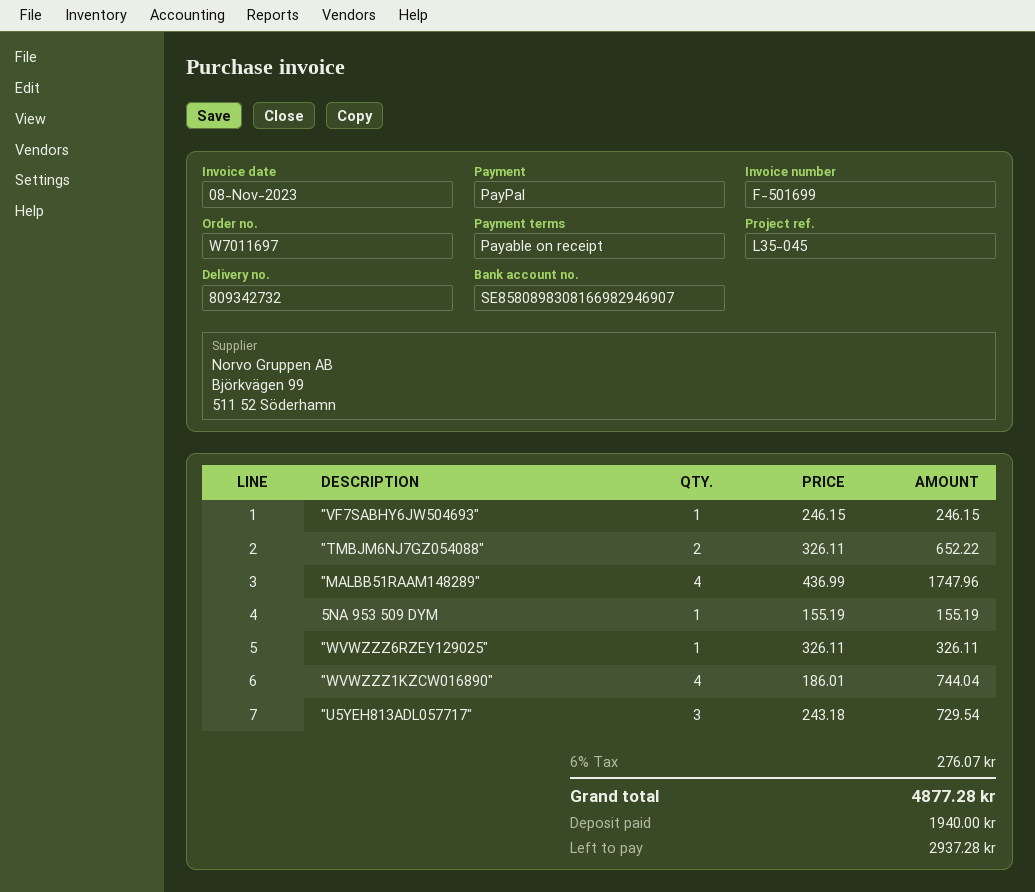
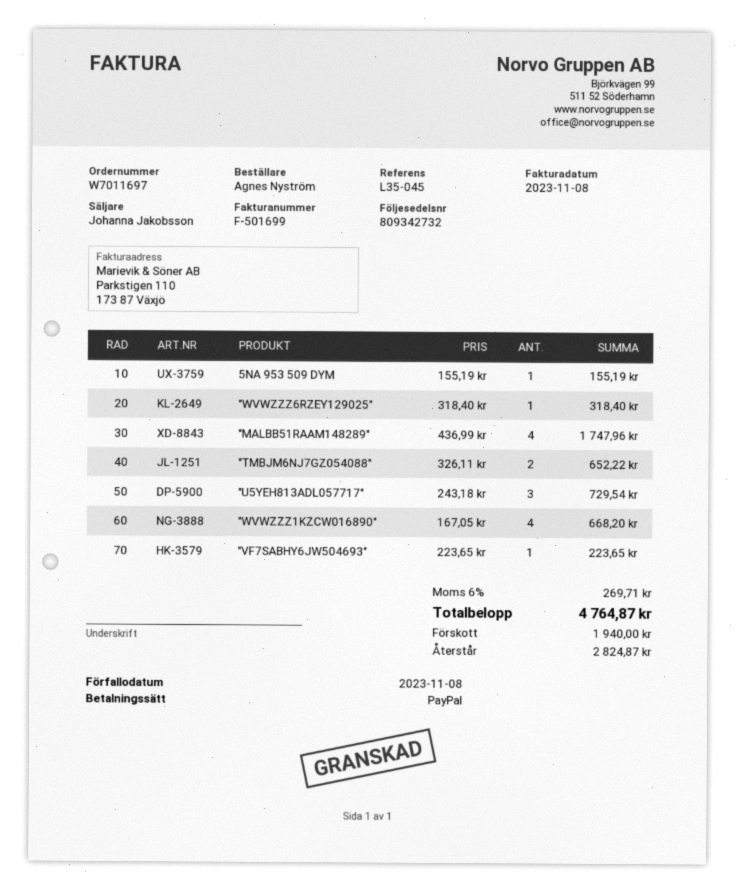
"VF7SABHY6JW504693": 1 x 246.15 = 246.15 -> 1 x 223.65 = 223.65
"WVWZZZ6RZEY129025": 1 x 326.11 = 326.11 -> 1 x 318.40 = 318.40
"WVWZZZ1KZCW016890": 4 x 186.01 = 744.04 -> 4 x 167.05 = 668.20
tax: 6% = 276.07 -> 6% = 269.71
total: 4877.28 -> 4764.87
balance: 2937.28 -> 2824.87

